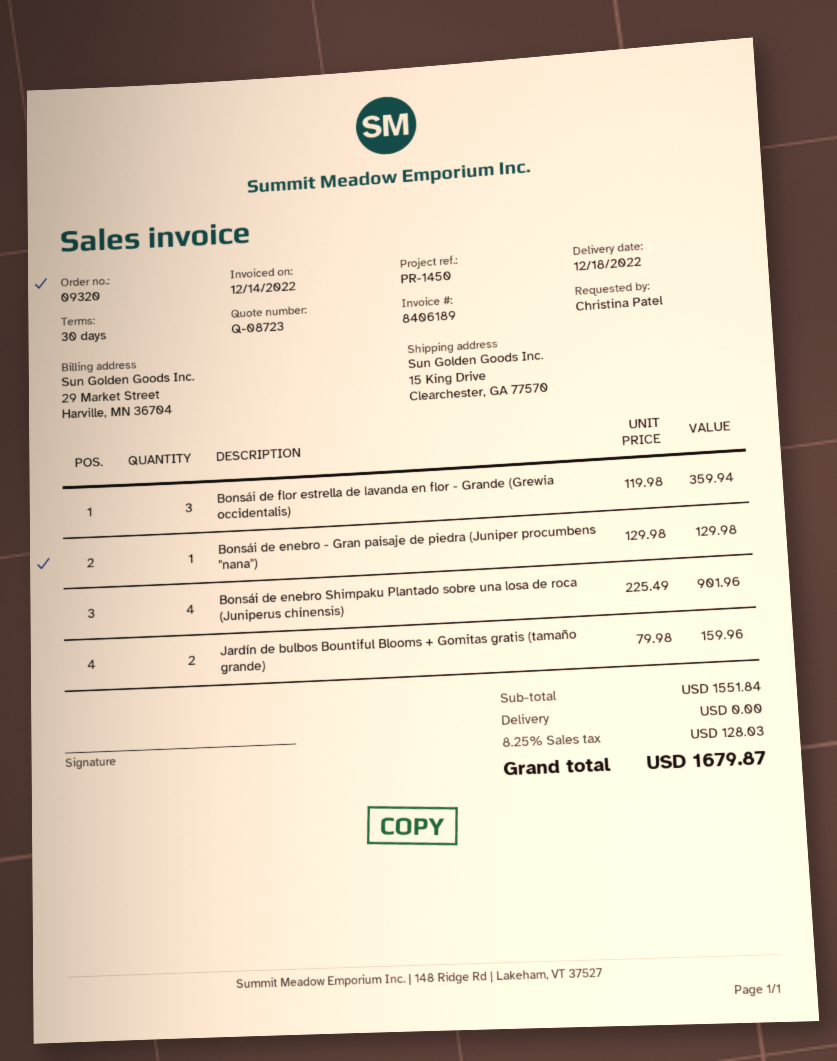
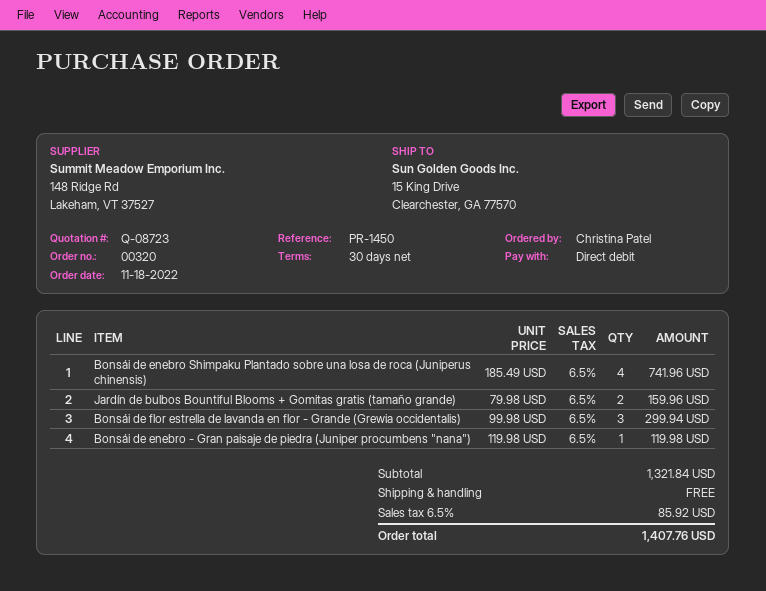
order number: 09320 -> 00320
Bonsái de flor estrella de lavanda en flor - Grande (Grewia occidentalis): 3 x 119.98 = 359.94 -> 3 x 99.98 = 299.94
Bonsái de enebro - Gran paisaje de piedra (Juniper procumbens "nana"): 1 x 129.98 = 129.98 -> 1 x 119.98 = 119.98
Bonsái de enebro Shimpaku Plantado sobre una losa de roca (Juniperus chinensis): 4 x 225.49 = 901.96 -> 4 x 185.49 = 741.96
subtotal: 1551.84 -> 1321.84
tax: 8.25% = 128.03 -> 6.5% = 85.92
total: 1679.87 -> 1407.76

